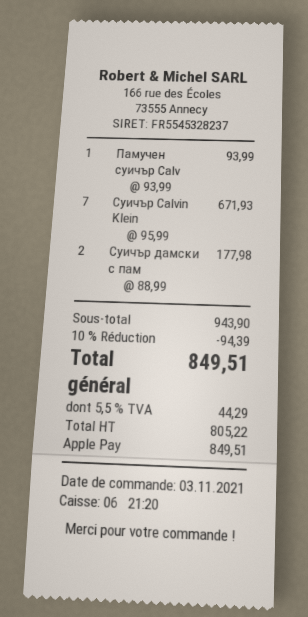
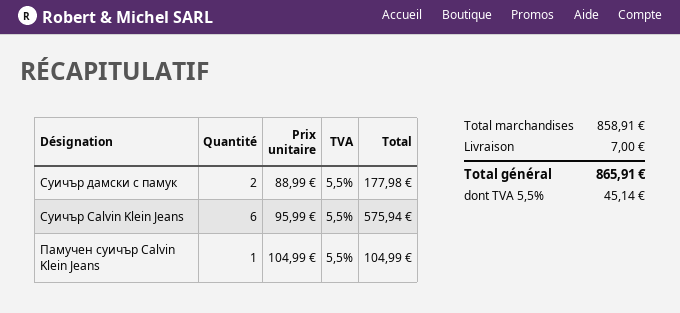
Памучен суичър Calv: 1 x 93.99 = 93.99 -> 1 x 104.99 = 104.99
Суичър Calvin Klein: 7 x 95.99 = 671.93 -> 6 x 95.99 = 575.94
subtotal: 943.90 -> 858.91
discount: 10% = 94.39 -> none
shipping: none -> 7.00
tax: 5.5% = 44.29 -> 5.5% = 45.14
total: 849.51 -> 865.91

